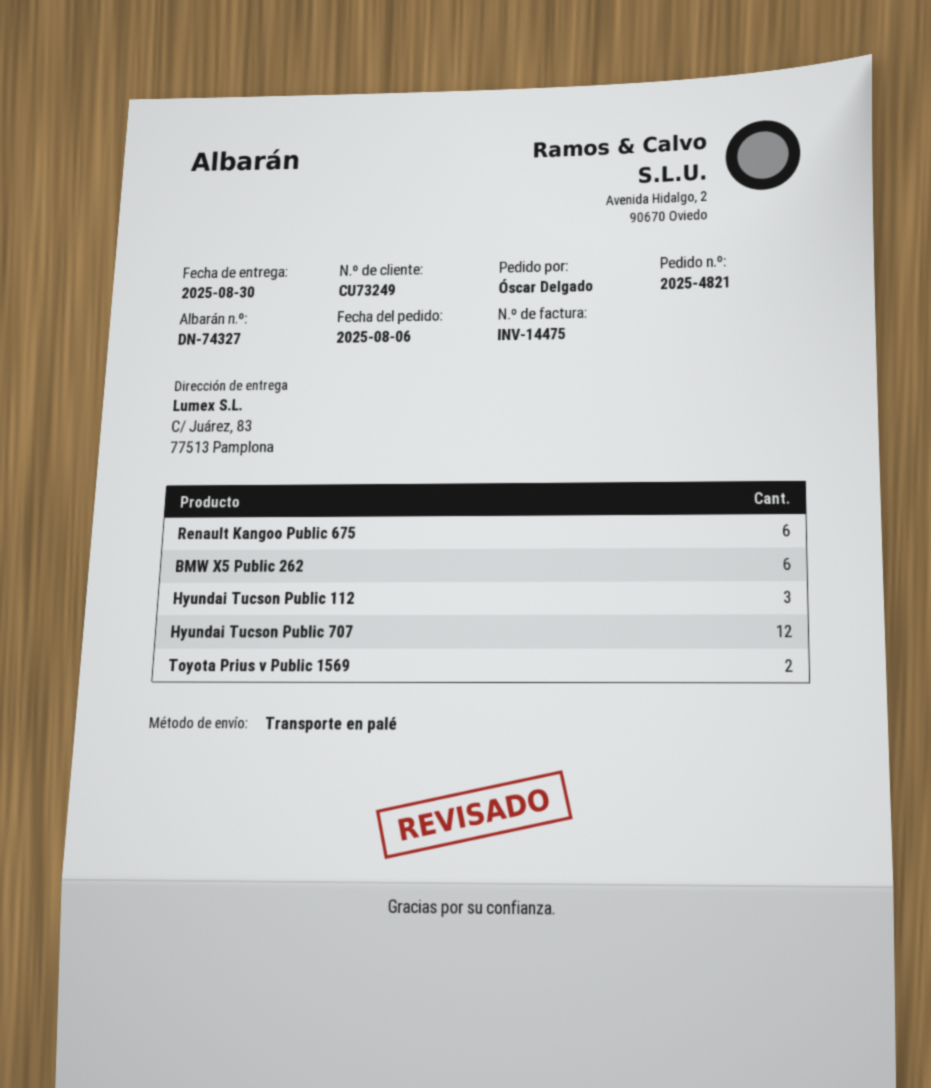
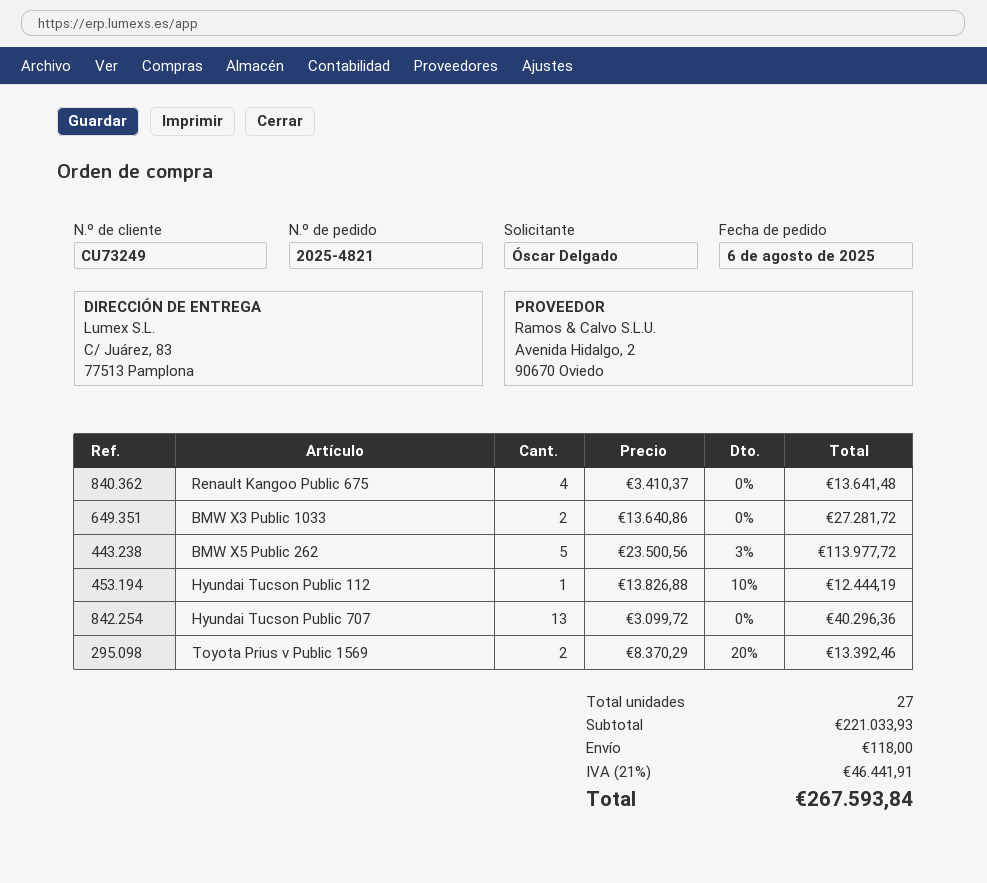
Renault Kangoo Public 675: 6 -> 4
BMW X5 Public 262: 6 -> 5
Hyundai Tucson Public 112: 3 -> 1
Hyundai Tucson Public 707: 12 -> 13
BMW X3 Public 1033: none -> 2

